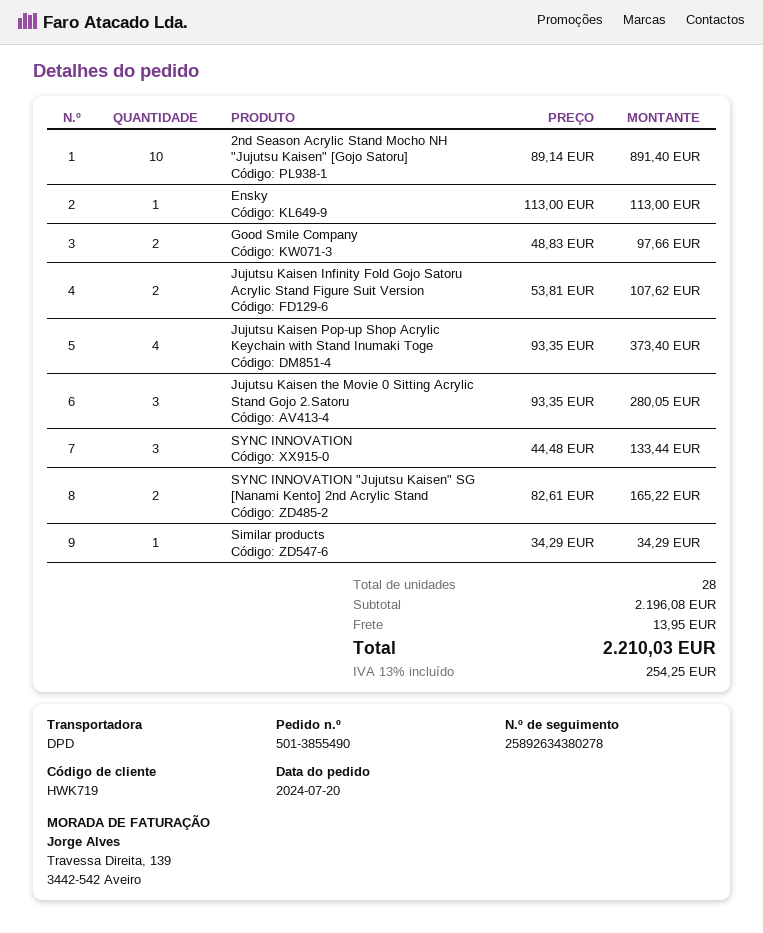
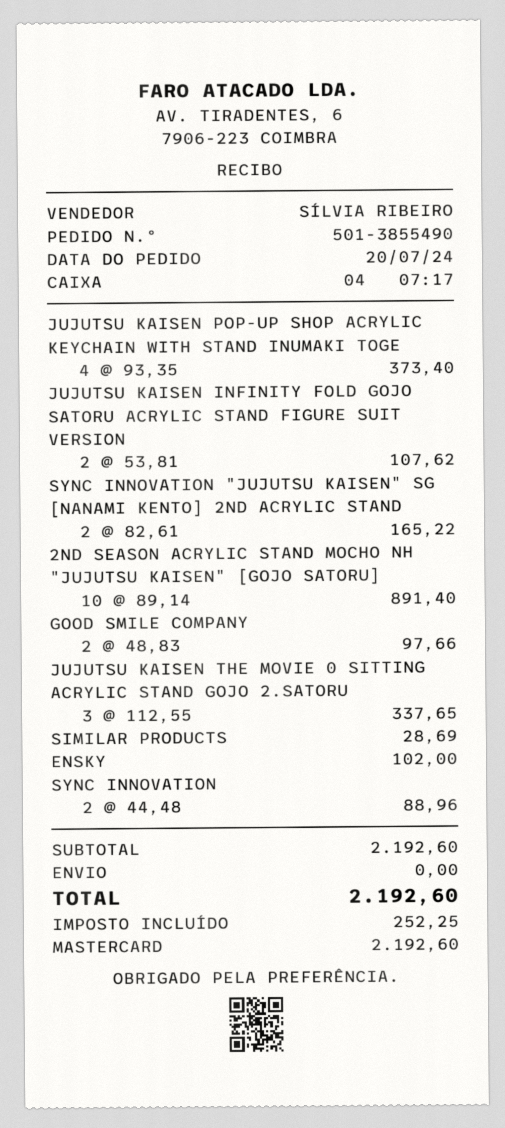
Ensky: 1 x 113.00 = 113.00 -> 1 x 102.00 = 102.00
Jujutsu Kaisen the Movie 0 Sitting Acrylic Stand Gojo 2.Satoru: 3 x 93.35 = 280.05 -> 3 x 112.55 = 337.65
SYNC INNOVATION: 3 x 44.48 = 133.44 -> 2 x 44.48 = 88.96
Similar products: 1 x 34.29 = 34.29 -> 1 x 28.69 = 28.69
subtotal: 2196.08 -> 2192.60
shipping: 13.95 -> 0.00
tax: 254.25 -> 252.25
total: 2210.03 -> 2192.60

